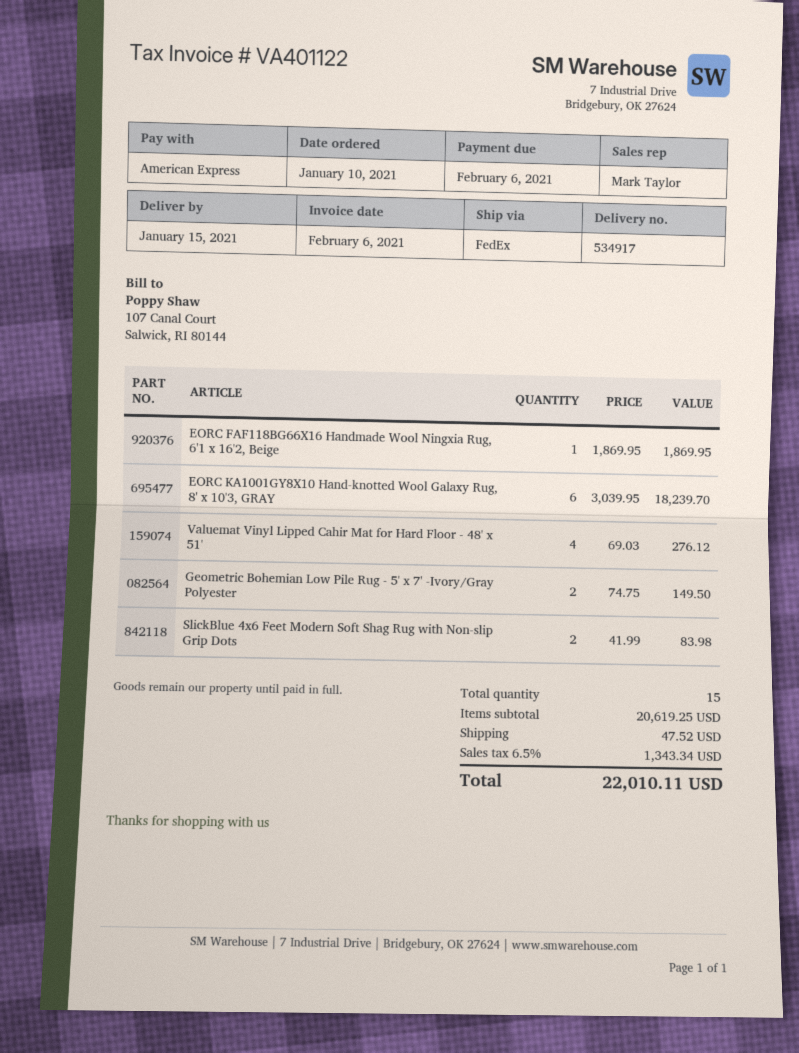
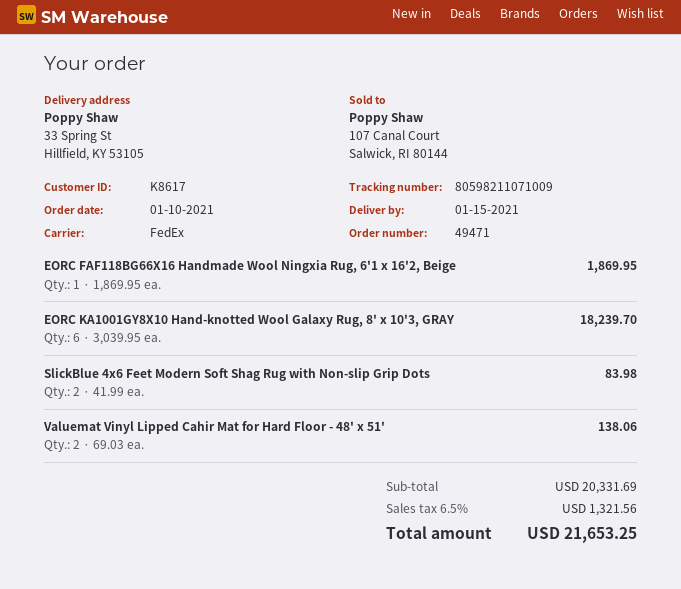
Valuemat Vinyl Lipped Cahir Mat for Hard Floor - 48' x 51': 4 x 69.03 = 276.12 -> 2 x 69.03 = 138.06
Geometric Bohemian Low Pile Rug - 5' x 7' -Ivory/Gray Polyester: 2 x 74.75 = 149.50 -> none
subtotal: 20619.25 -> 20331.69
shipping: 47.52 -> none
tax: 6.5% = 1343.34 -> 6.5% = 1321.56
total: 22010.11 -> 21653.25

